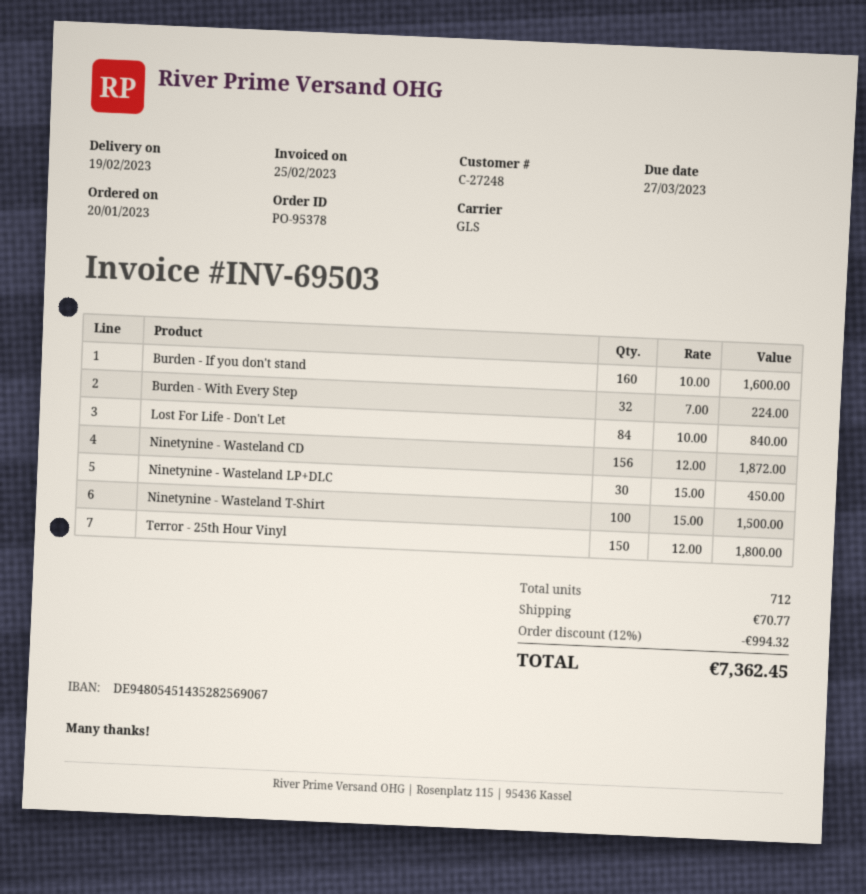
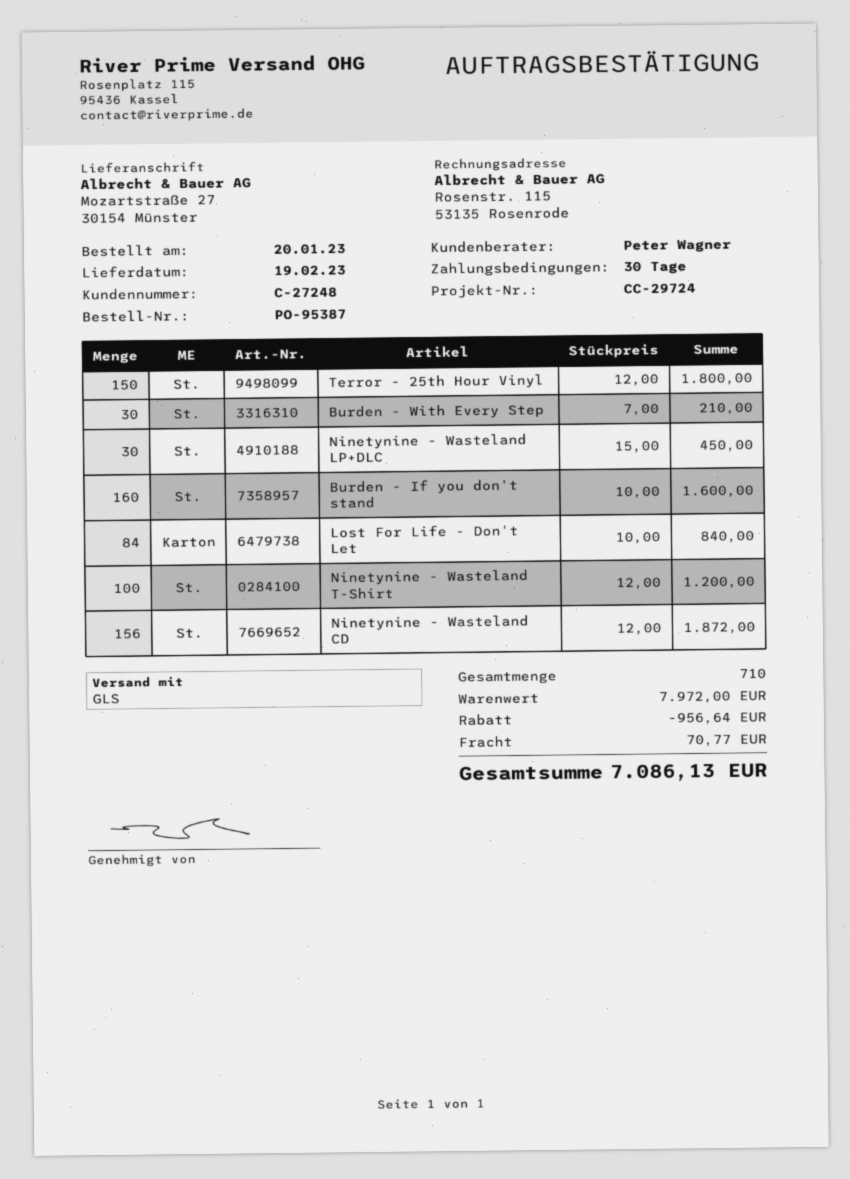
order number: PO-95378 -> PO-95387
Burden - With Every Step: 32 x 7.00 = 224.00 -> 30 x 7.00 = 210.00
Ninetynine - Wasteland T-Shirt: 100 x 15.00 = 1500.00 -> 100 x 12.00 = 1200.00
total quantity: 712 -> 710
discount: 994.32 -> 956.64
total: 7362.45 -> 7086.13

